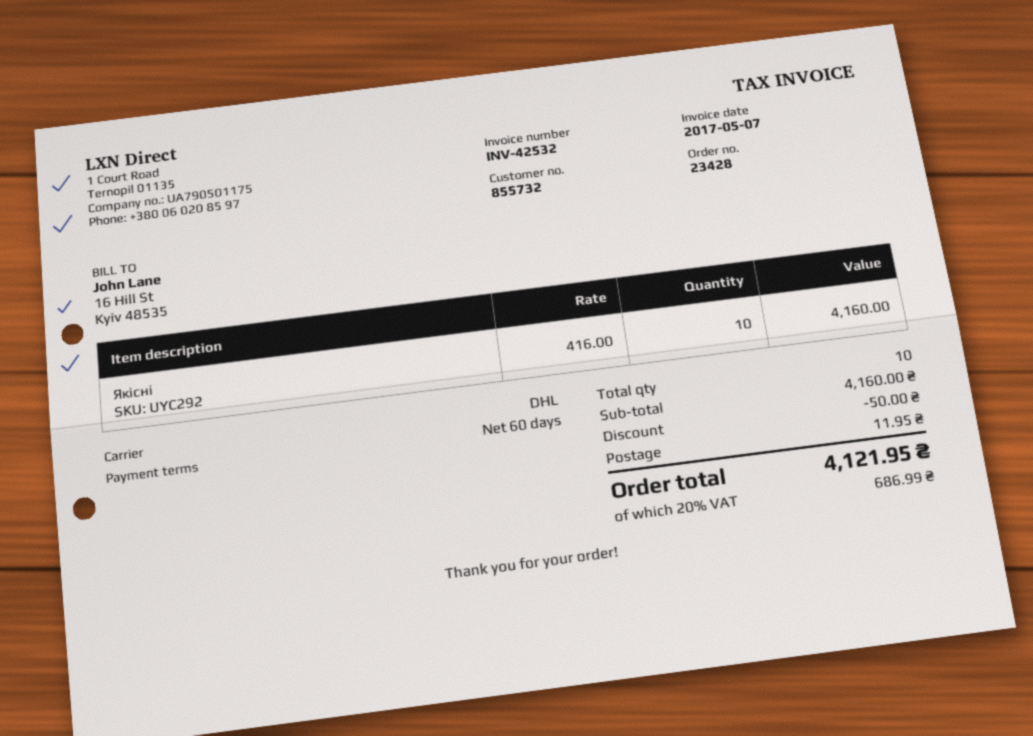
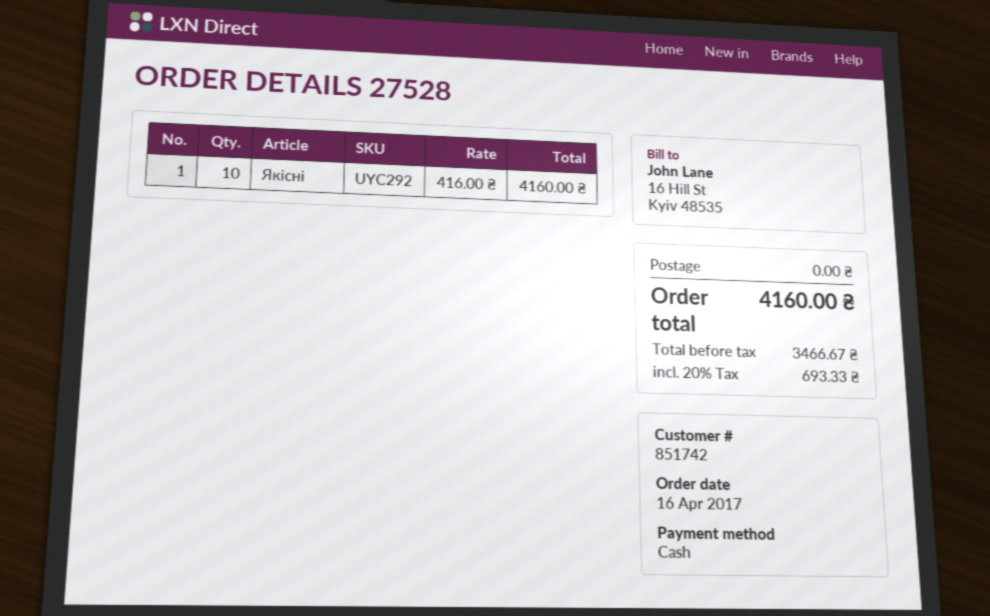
order number: 23428 -> 27528
customer number: 855732 -> 851742
discount: 50.00 -> none
shipping: 11.95 -> 0.00
tax: 20% = 686.99 -> 20% = 693.33
total: 4121.95 -> 4160.00

